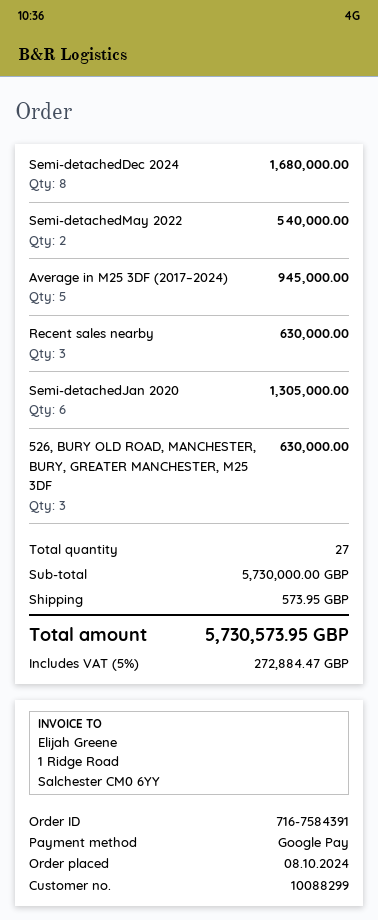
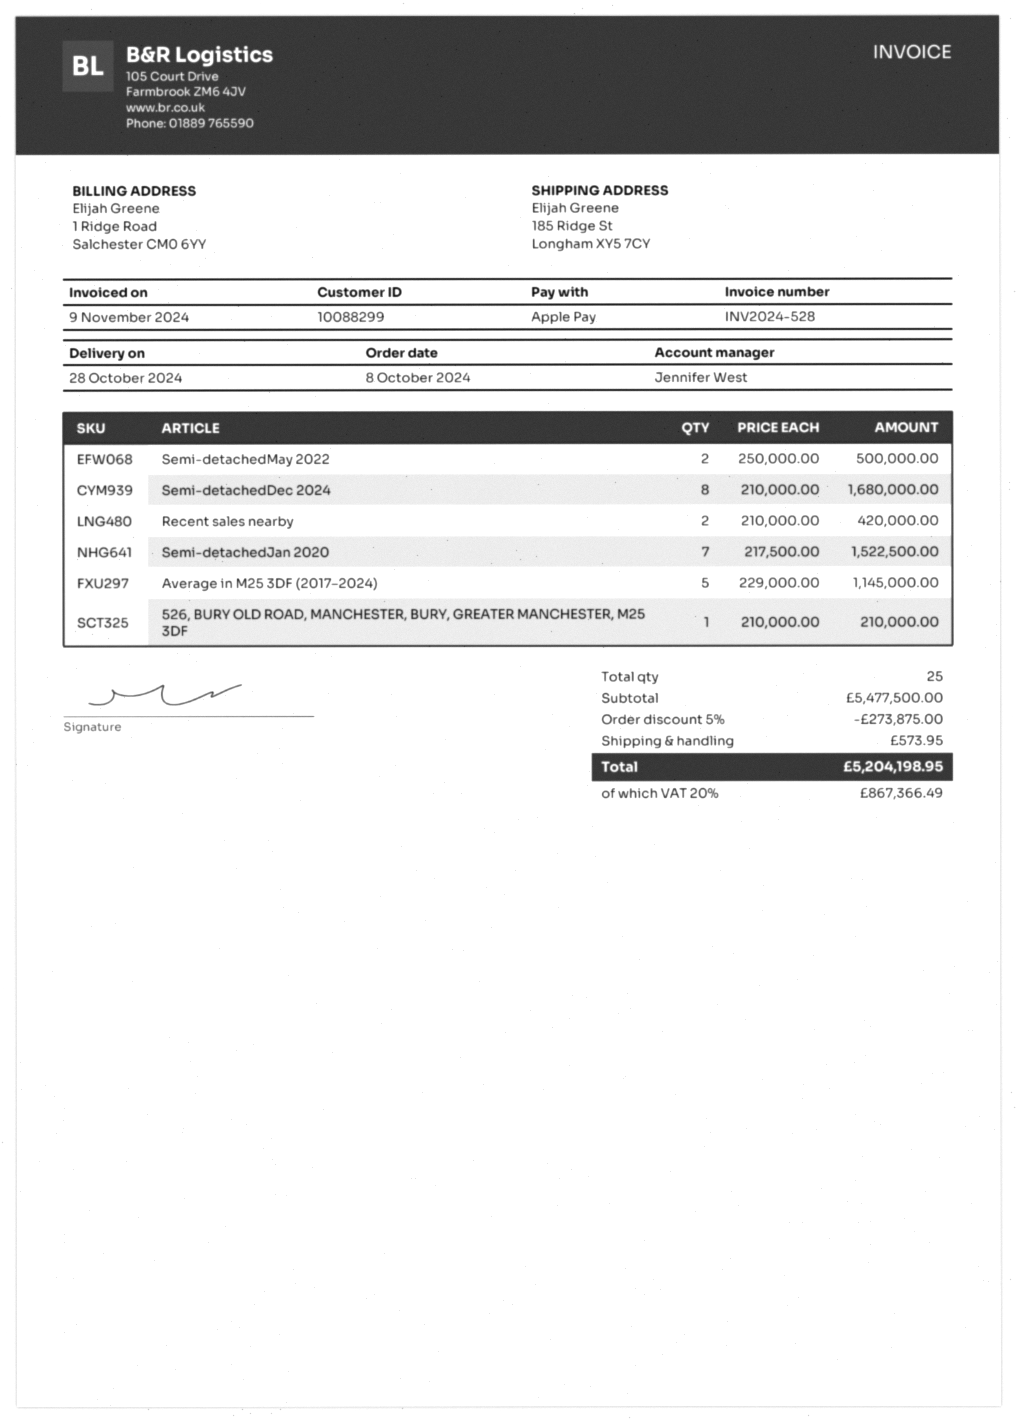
payment method: Google Pay -> Apple Pay
Semi-detachedMay 2022: 2 for 540000.00 -> 2 for 500000.00
Average in M25 3DF (2017–2024): 5 for 945000.00 -> 5 for 1145000.00
Recent sales nearby: 3 for 630000.00 -> 2 for 420000.00
Semi-detachedJan 2020: 6 for 1305000.00 -> 7 for 1522500.00
526, BURY OLD ROAD, MANCHESTER, BURY, GREATER MANCHESTER, M25 3DF: 3 for 630000.00 -> 1 for 210000.00
total quantity: 27 -> 25
subtotal: 5730000.00 -> 5477500.00
discount: none -> 5% = 273875.00
tax: 5% = 272884.47 -> 20% = 867366.49
total: 5730573.95 -> 5204198.95

